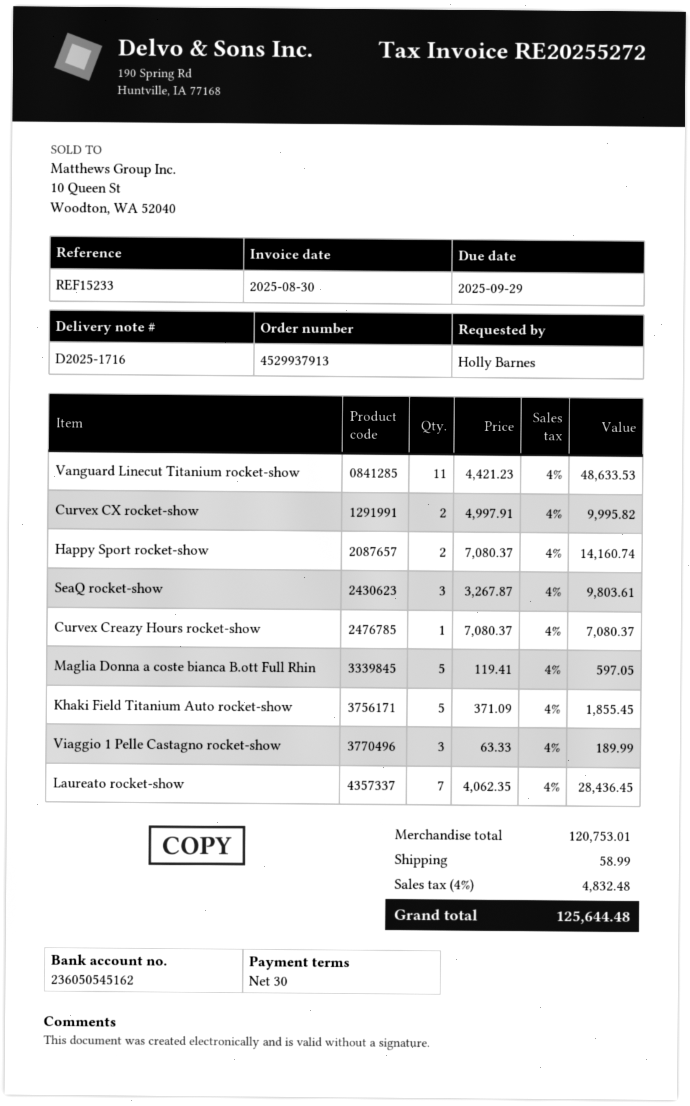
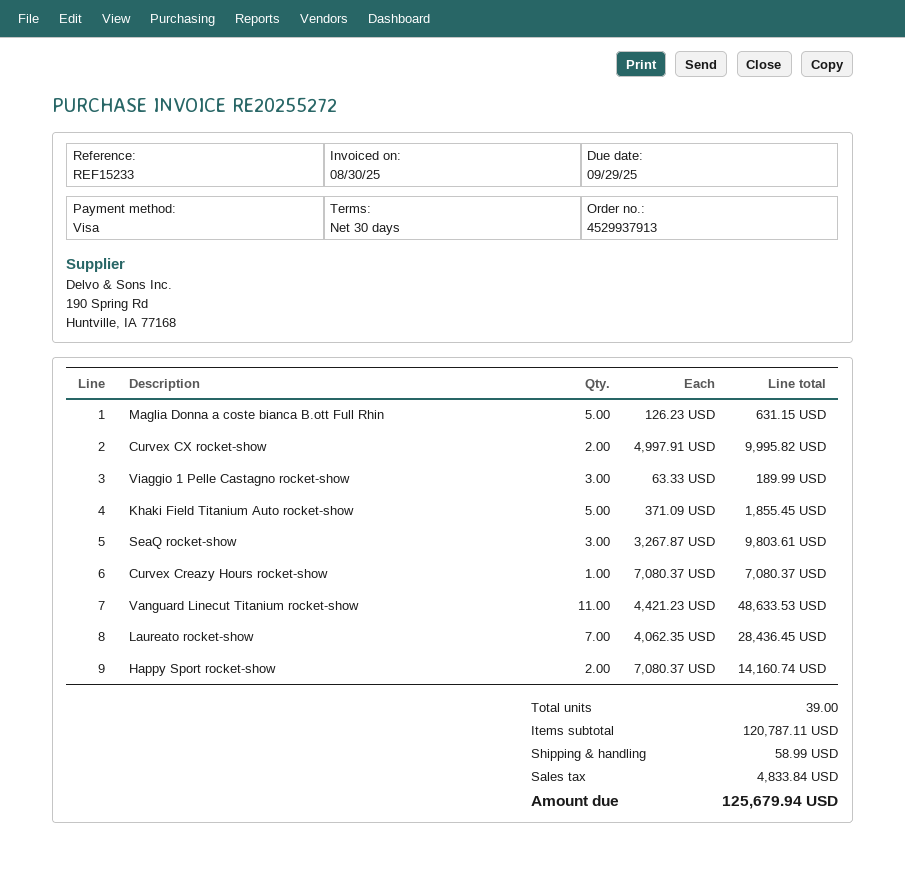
Maglia Donna a coste bianca B.ott Full Rhin: 5 x 119.41 = 597.05 -> 5 x 126.23 = 631.15
subtotal: 120753.01 -> 120787.11
tax: 4832.48 -> 4833.84
total: 125644.48 -> 125679.94

